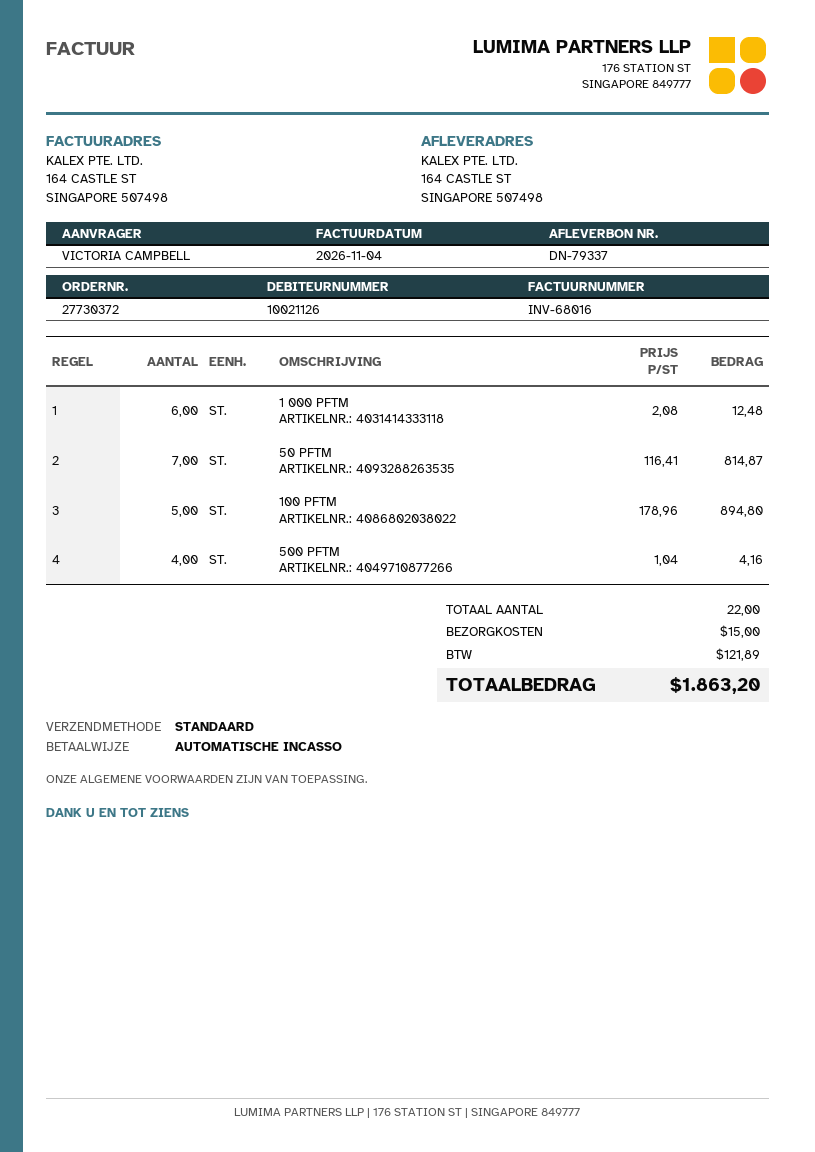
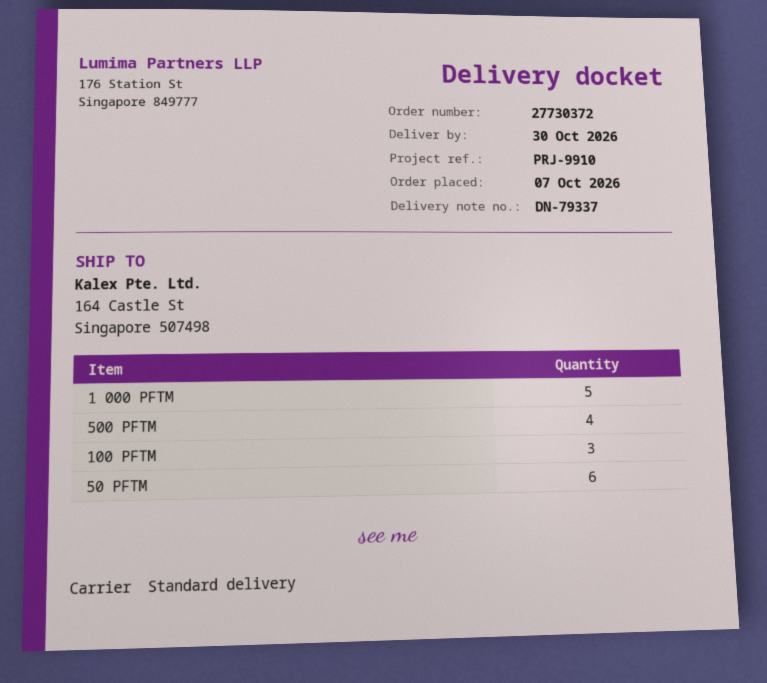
1 000 PFTM: 6 -> 5
50 PFTM: 7 -> 6
100 PFTM: 5 -> 3

